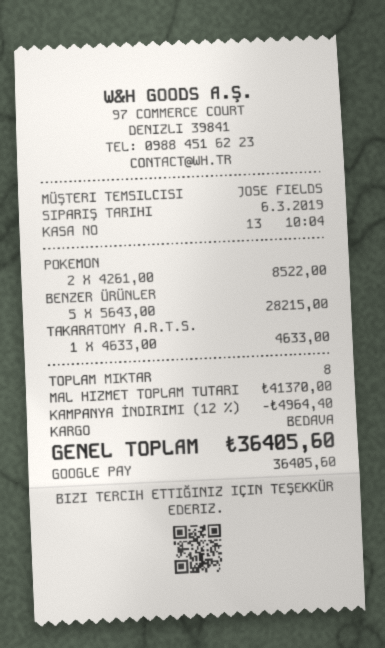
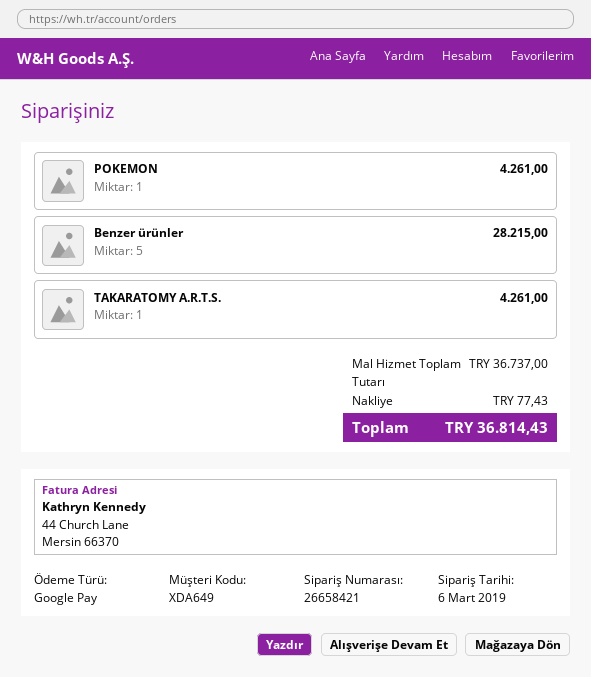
POKEMON: 2 for 8522.00 -> 1 for 4261.00
TAKARATOMY A.R.T.S.: 1 for 4633.00 -> 1 for 4261.00
subtotal: 41370.00 -> 36737.00
discount: 12% = 4964.40 -> none
shipping: 0.00 -> 77.43
total: 36405.60 -> 36814.43

